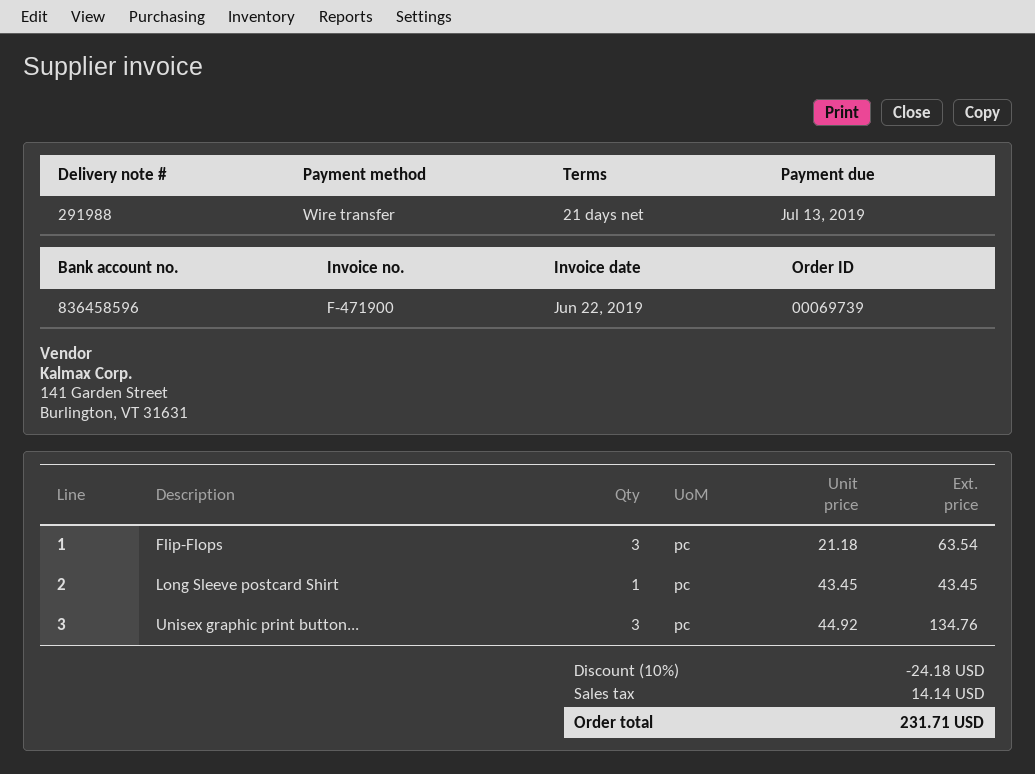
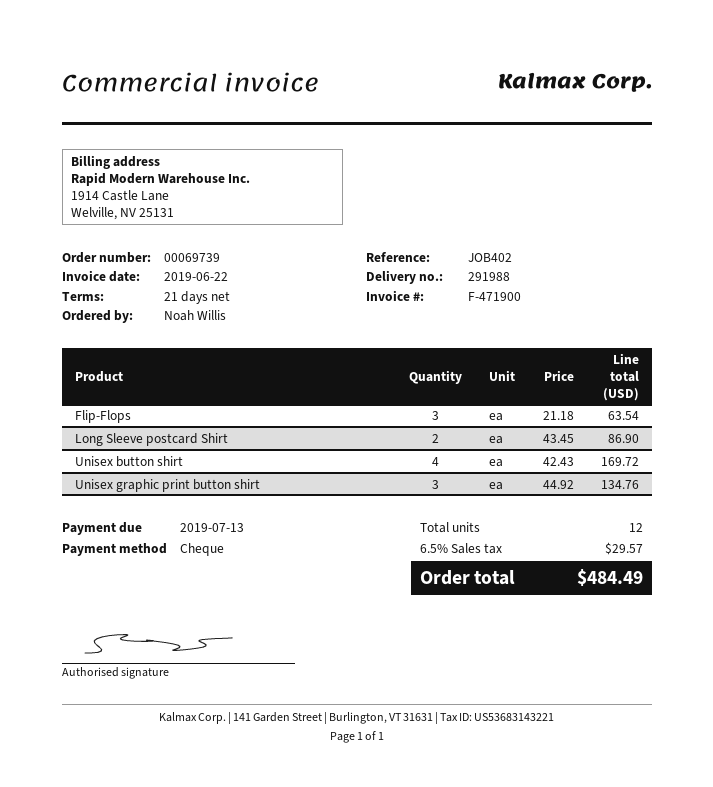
payment method: bank transfer -> cheque
Long Sleeve postcard Shirt: 1 x 43.45 = 43.45 -> 2 x 43.45 = 86.90
Unisex button shirt: none -> 4 x 42.43 = 169.72
discount: 10% = 24.18 -> none
tax: 14.14 -> 29.57
total: 231.71 -> 484.49

